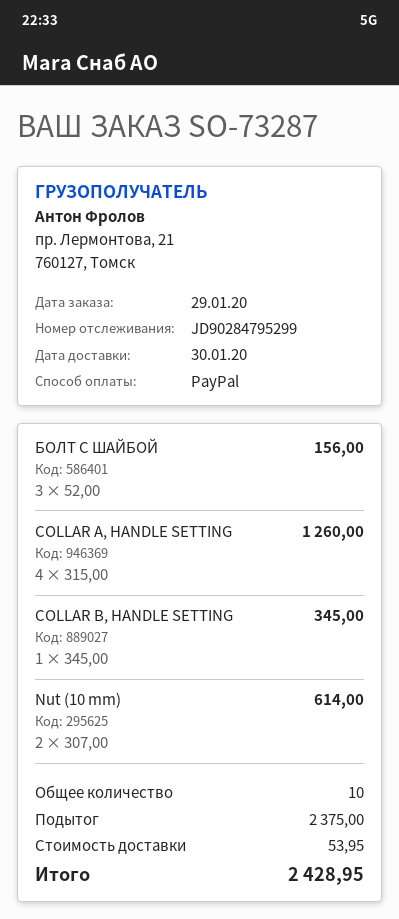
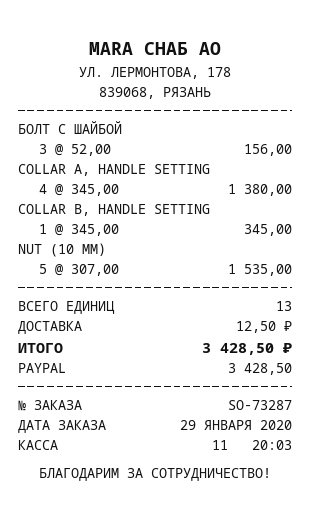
COLLAR A, HANDLE SETTING: 4 x 315.00 = 1260.00 -> 4 x 345.00 = 1380.00
Nut (10 mm): 2 x 307.00 = 614.00 -> 5 x 307.00 = 1535.00
total quantity: 10 -> 13
shipping: 53.95 -> 12.50
total: 2428.95 -> 3428.50

